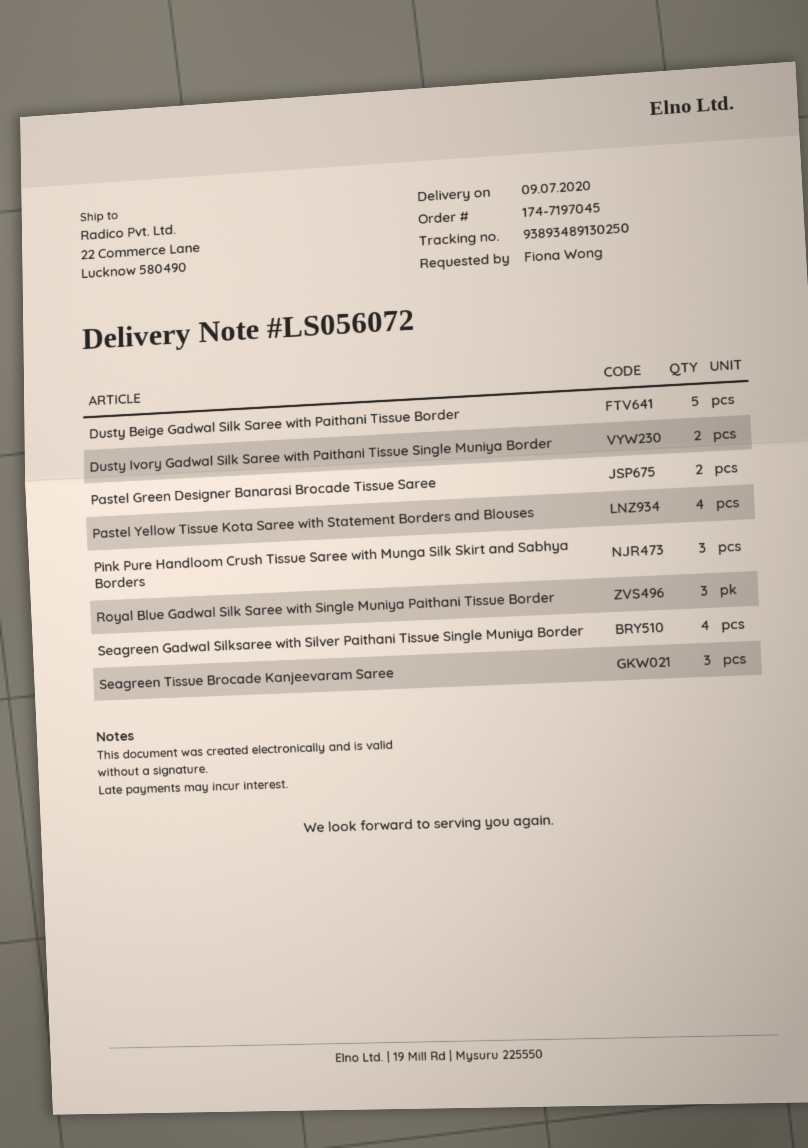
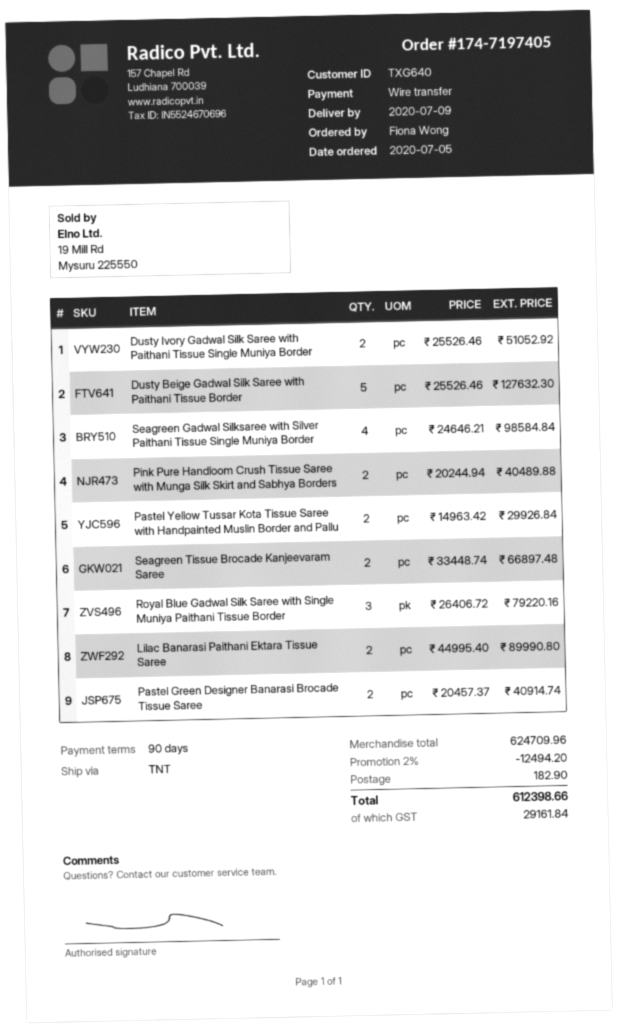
order number: 174-7197045 -> 174-7197405
Pastel Yellow Tissue Kota Saree with Statement Borders and Blouses: 4 -> none
Pink Pure Handloom Crush Tissue Saree with Munga Silk Skirt and Sabhya Borders: 3 -> 2
Seagreen Tissue Brocade Kanjeevaram Saree: 3 -> 2
Pastel Yellow Tussar Kota Tissue Saree with Handpainted Muslin Border and Pallu: none -> 2
Lilac Banarasi Paithani Ektara Tissue Saree: none -> 2

